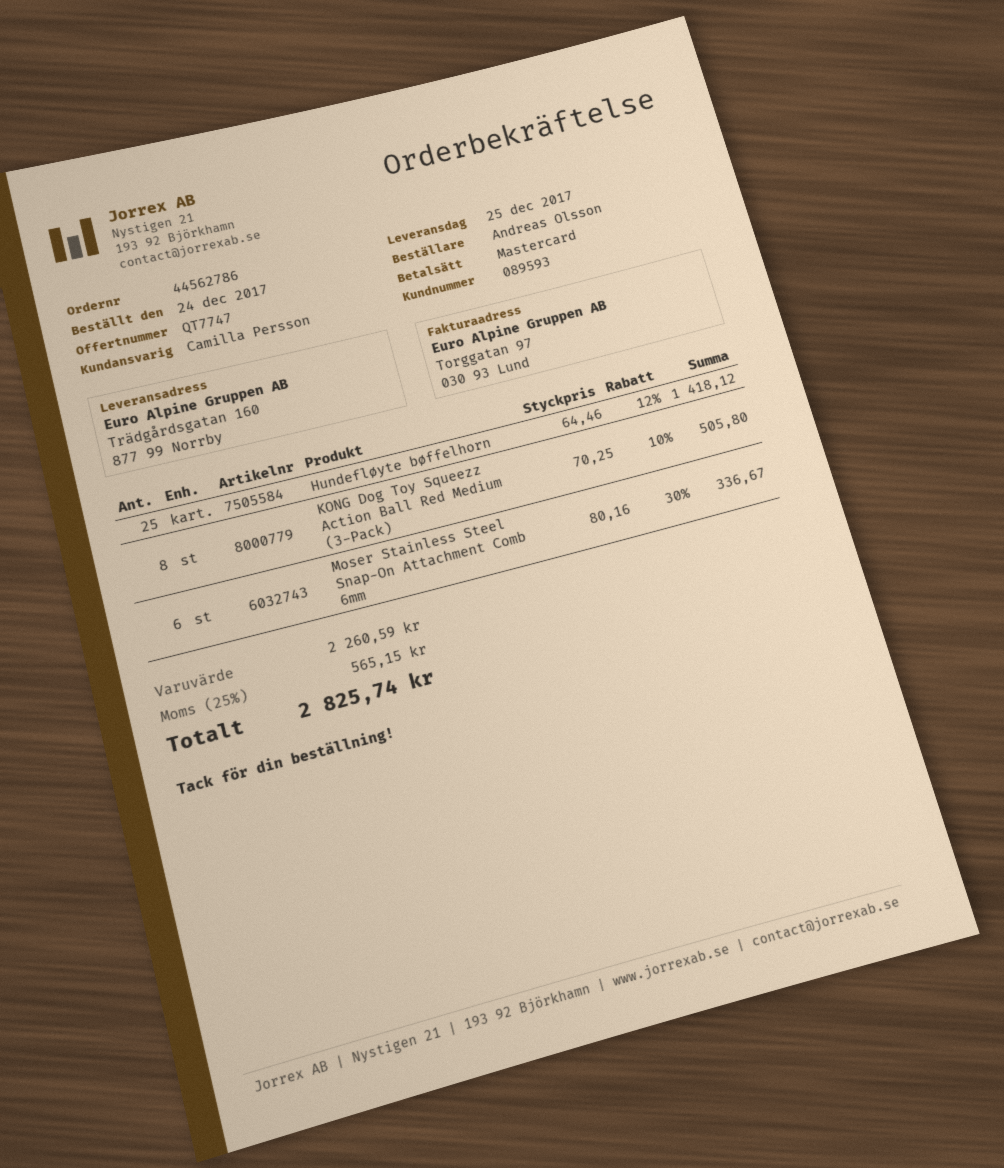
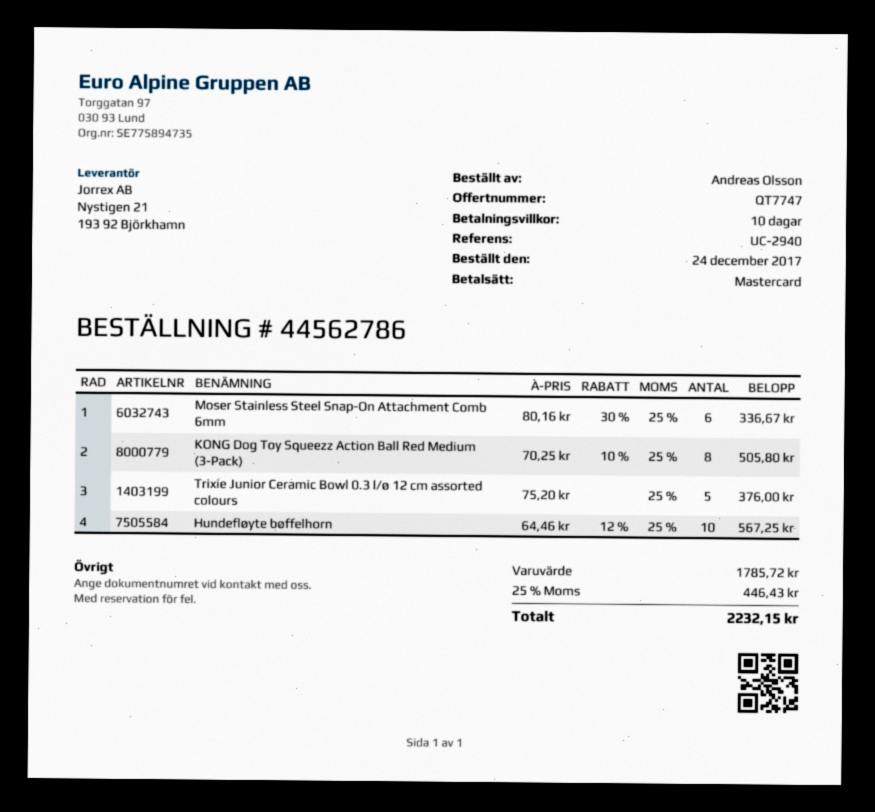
Hundefløyte bøffelhorn: 25 x 64.46 - 12% = 1418.12 -> 10 x 64.46 - 12% = 567.25
Trixie Junior Ceramic Bowl 0.3 l/ø 12 cm assorted colours: none -> 5 x 75.20 = 376.00
subtotal: 2260.59 -> 1785.72
tax: 25% = 565.15 -> 25% = 446.43
total: 2825.74 -> 2232.15

